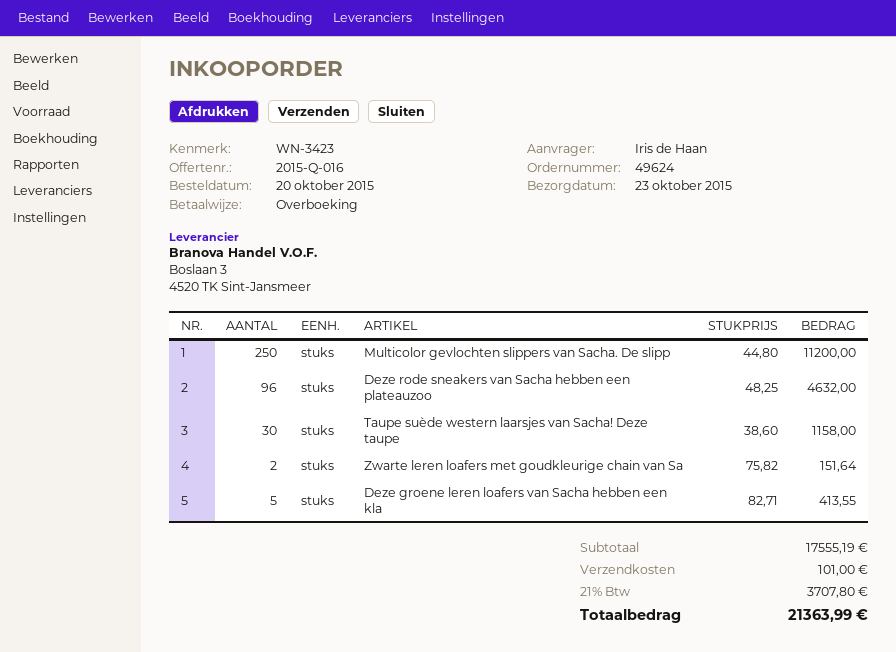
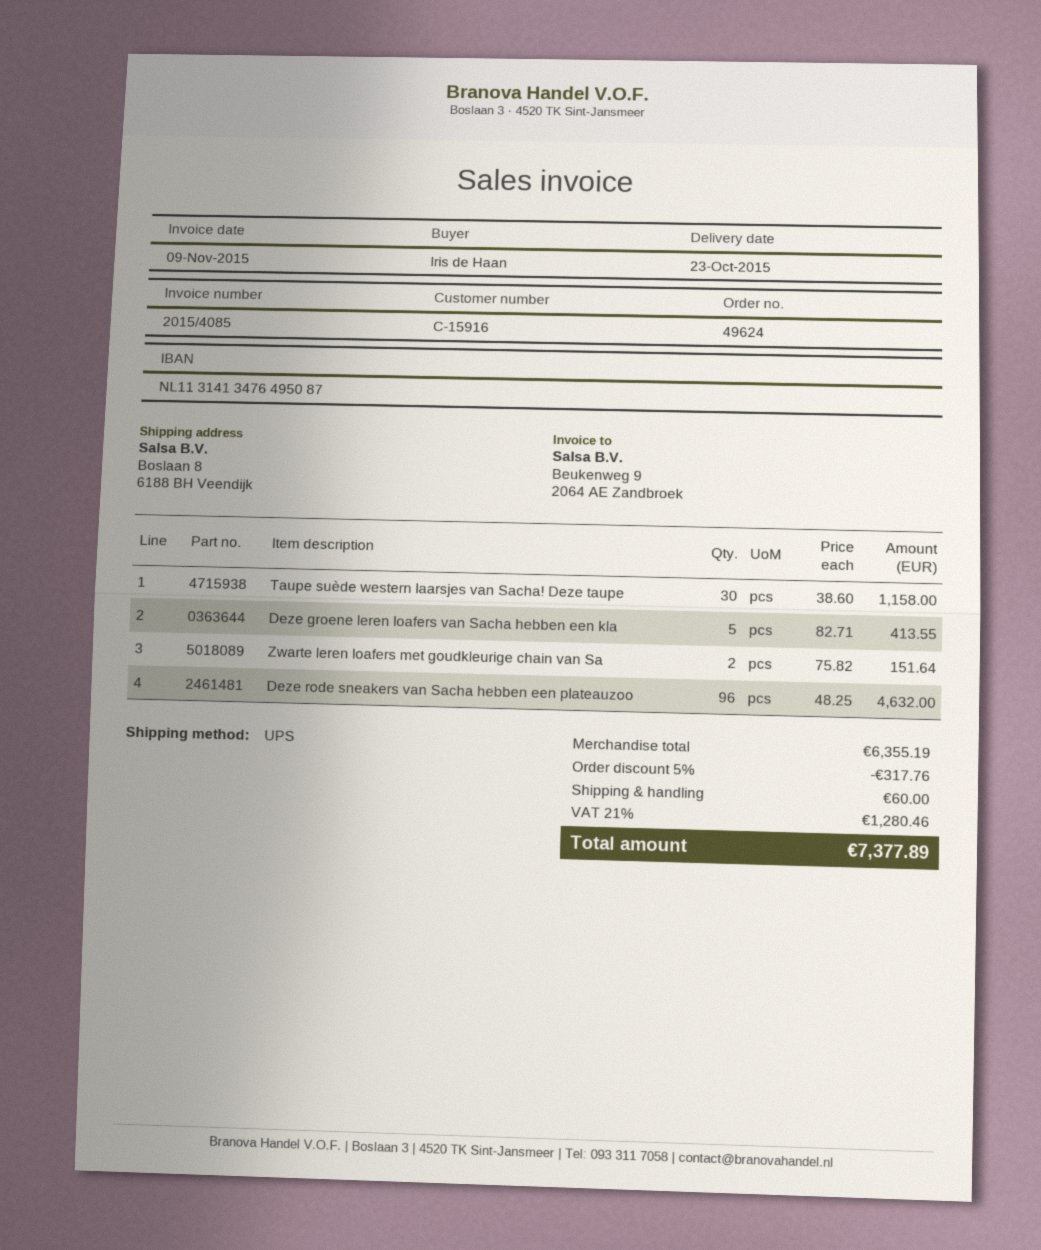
Multicolor gevlochten slippers van Sacha. De slipp: 250 x 44.80 = 11200.00 -> none
subtotal: 17555.19 -> 6355.19
discount: none -> 5% = 317.76
shipping: 101.00 -> 60.00
tax: 21% = 3707.80 -> 21% = 1280.46
total: 21363.99 -> 7377.89

